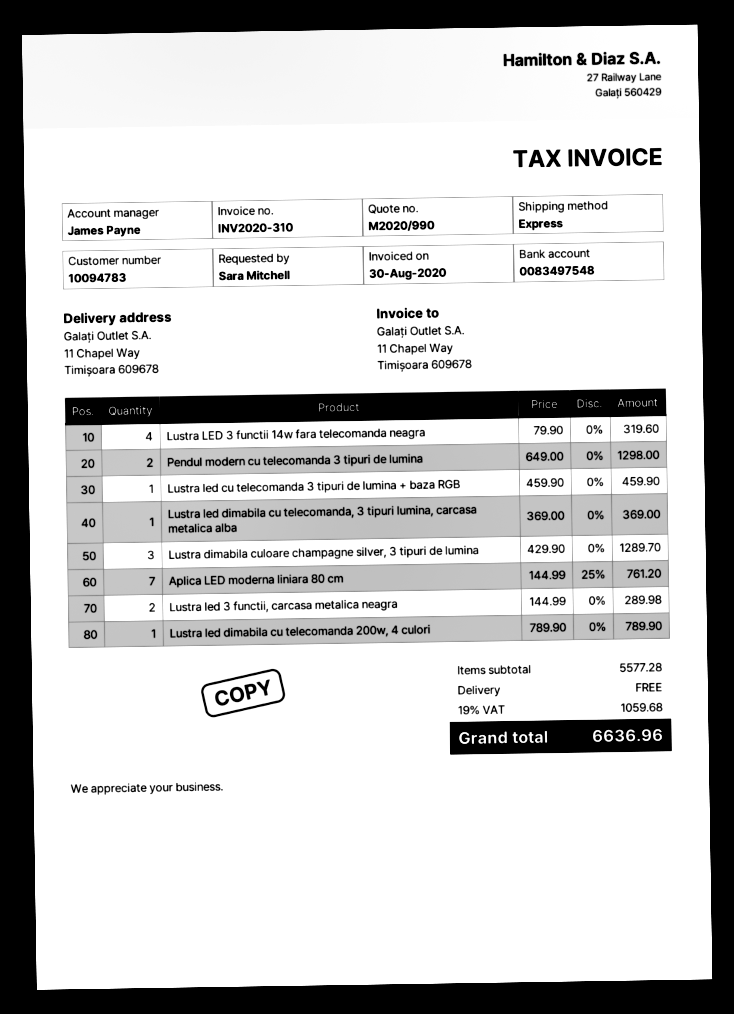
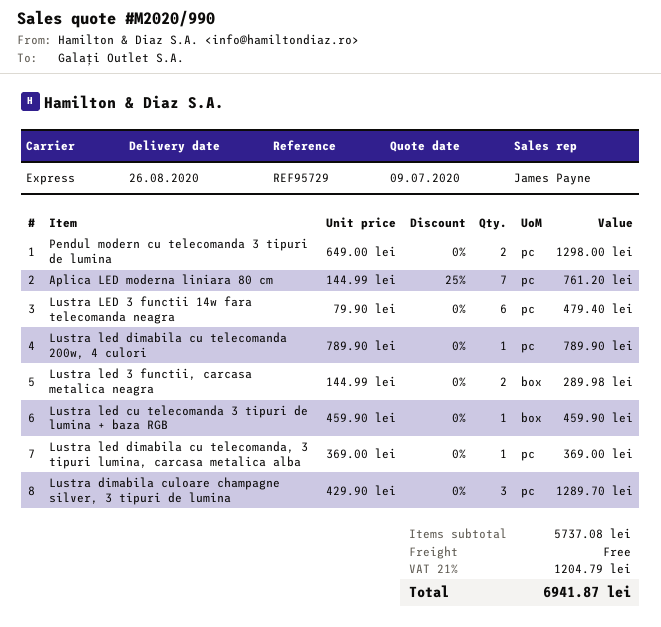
Lustra LED 3 functii 14w fara telecomanda neagra: 4 x 79.90 = 319.60 -> 6 x 79.90 = 479.40
subtotal: 5577.28 -> 5737.08
tax: 19% = 1059.68 -> 21% = 1204.79
total: 6636.96 -> 6941.87

